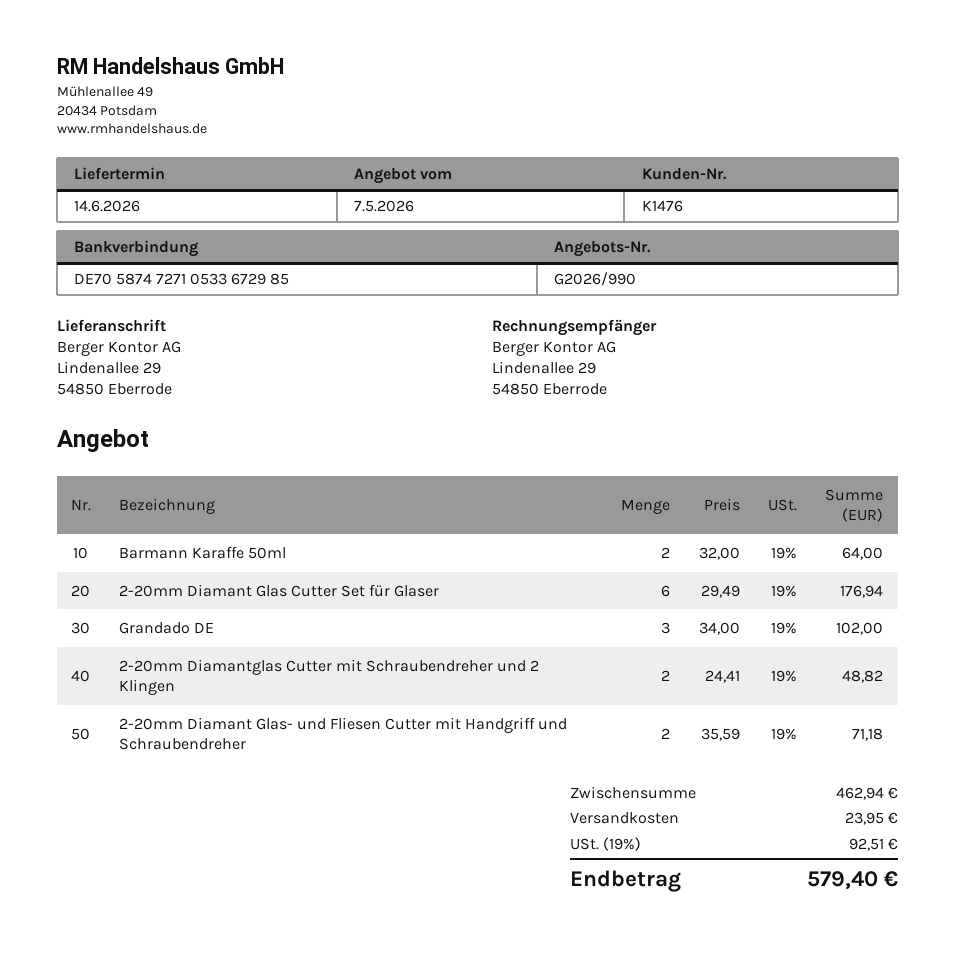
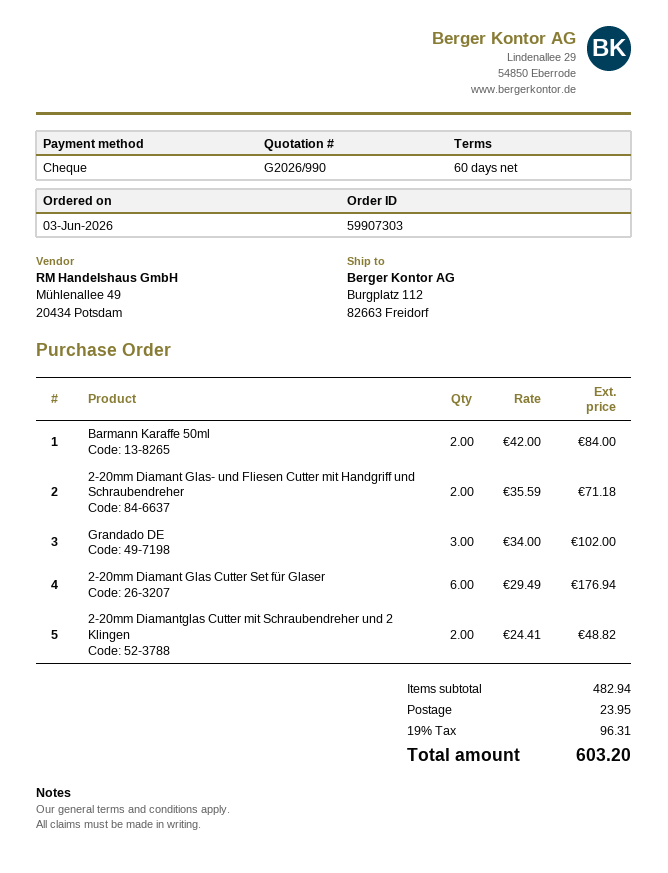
ship to: Lindenallee 29, 54850 Eberrode -> Burgplatz 112, 82663 Freidorf
Barmann Karaffe 50ml: 2 x 32.00 = 64.00 -> 2 x 42.00 = 84.00
subtotal: 462.94 -> 482.94
tax: 19% = 92.51 -> 19% = 96.31
total: 579.40 -> 603.20

